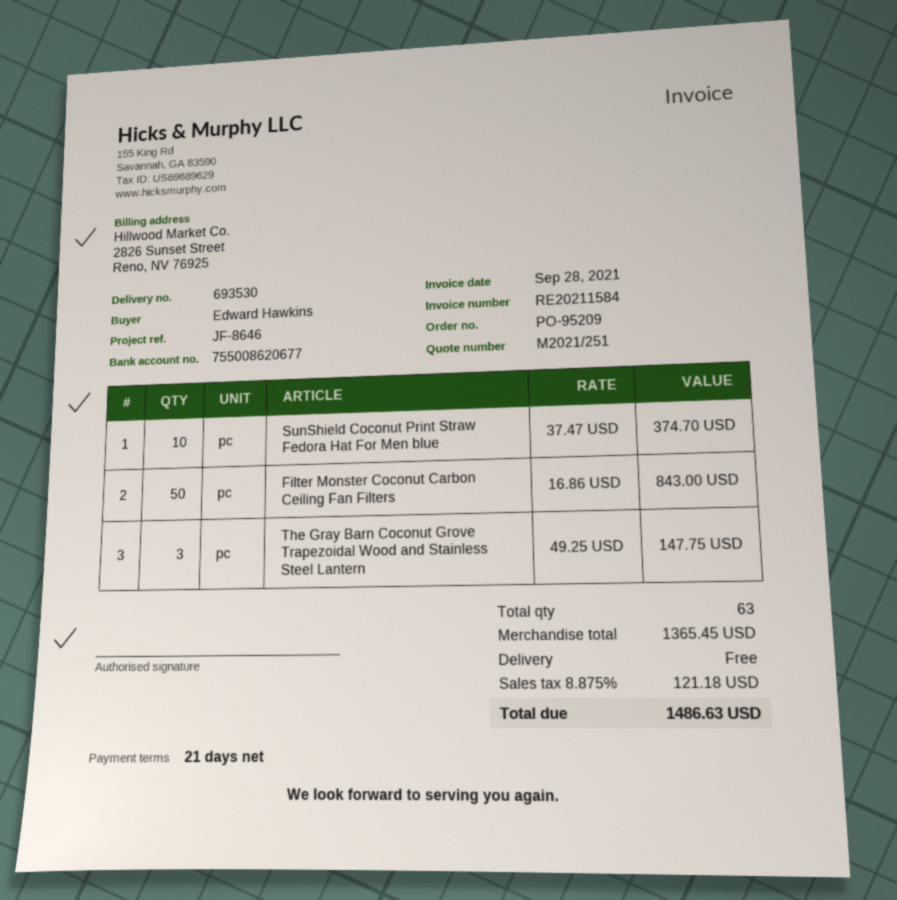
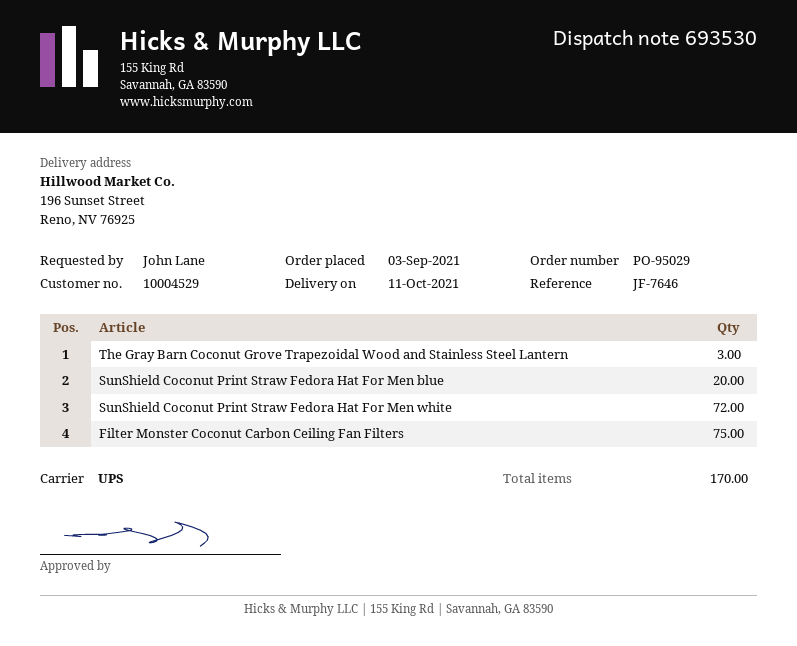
order number: PO-95209 -> PO-95029
reference: JF-8646 -> JF-7646
ordered by: Edward Hawkins -> John Lane
SunShield Coconut Print Straw Fedora Hat For Men blue: 10 -> 20
Filter Monster Coconut Carbon Ceiling Fan Filters: 50 -> 75
SunShield Coconut Print Straw Fedora Hat For Men white: none -> 72
total quantity: 63 -> 170

